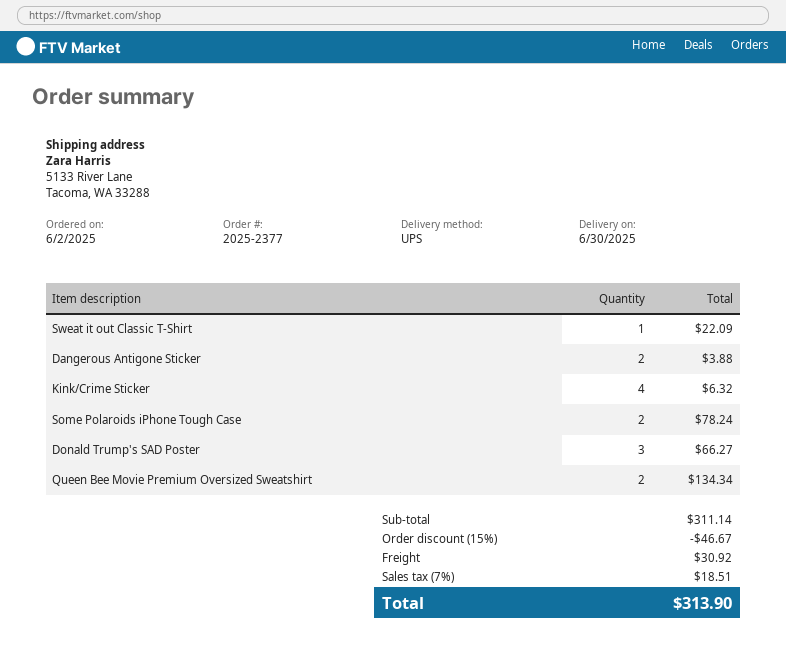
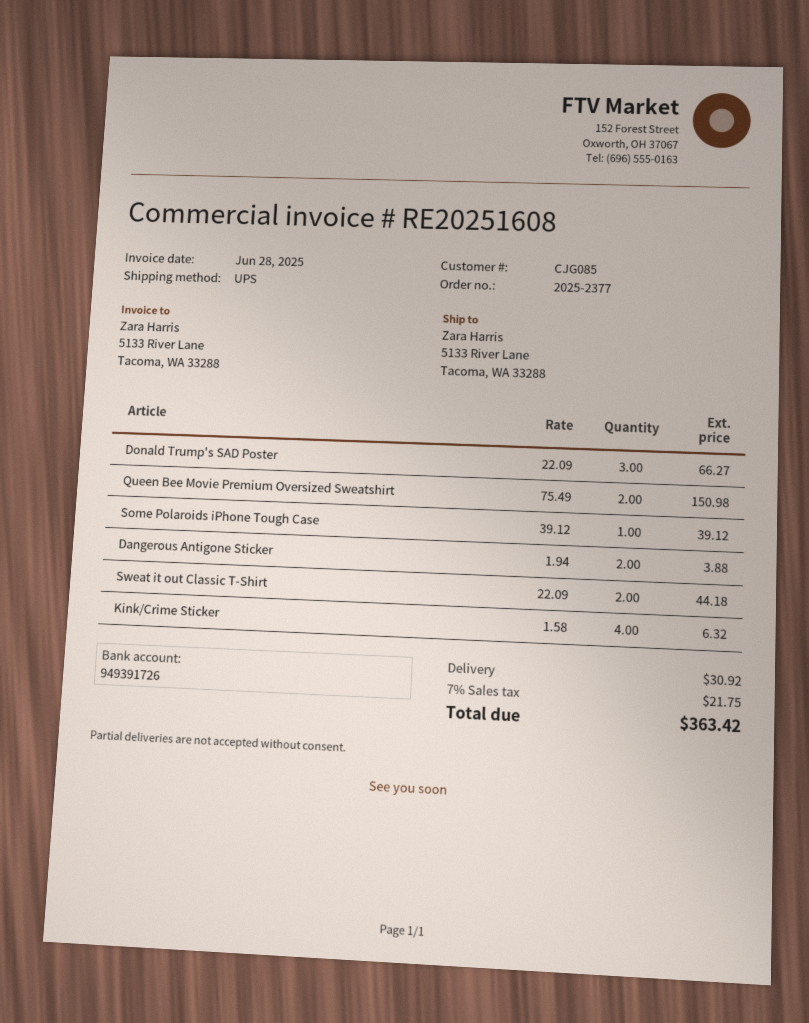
Sweat it out Classic T-Shirt: 1 for 22.09 -> 2 for 44.18
Some Polaroids iPhone Tough Case: 2 for 78.24 -> 1 for 39.12
Queen Bee Movie Premium Oversized Sweatshirt: 2 for 134.34 -> 2 for 150.98
discount: 15% = 46.67 -> none
tax: 7% = 18.51 -> 7% = 21.75
total: 313.90 -> 363.42

